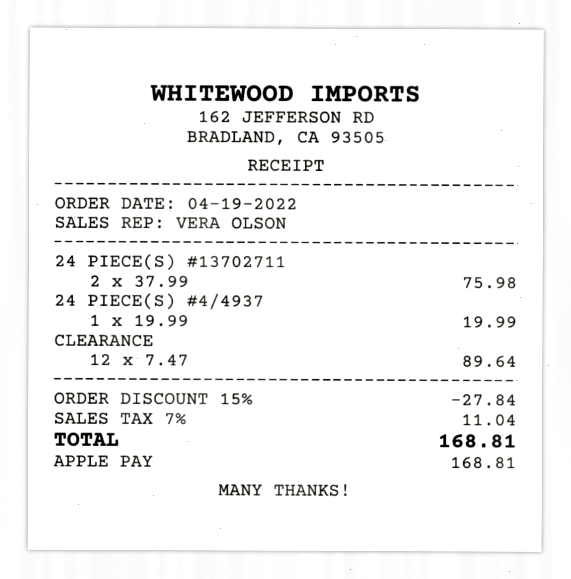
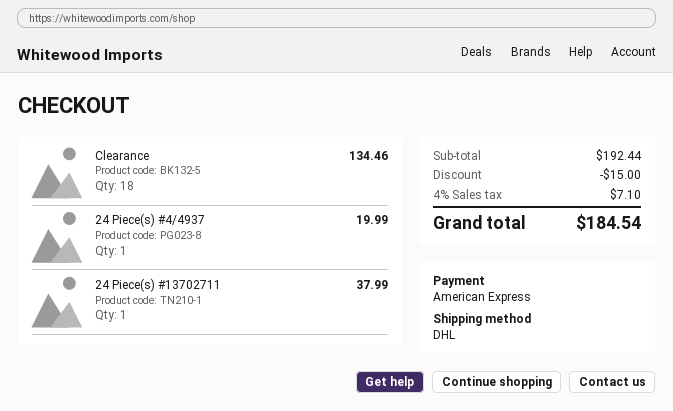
payment method: Apple Pay -> American Express
24 PIECE(S) #13702711: 2 for 75.98 -> 1 for 37.99
CLEARANCE: 12 for 89.64 -> 18 for 134.46
discount: 27.84 -> 15.00
tax: 7% = 11.04 -> 4% = 7.10
total: 168.81 -> 184.54

